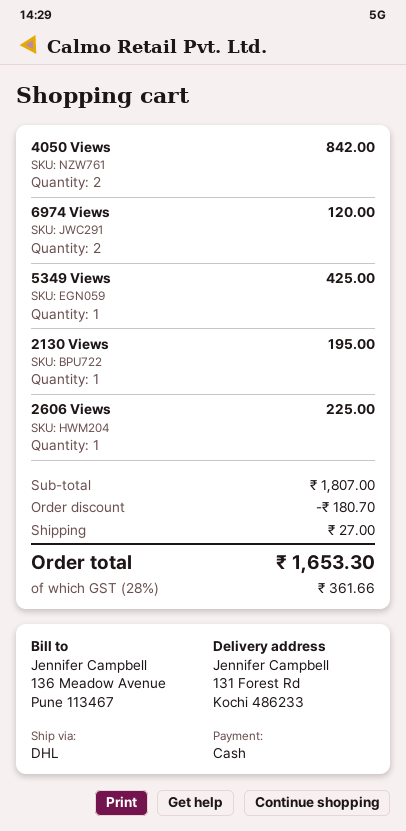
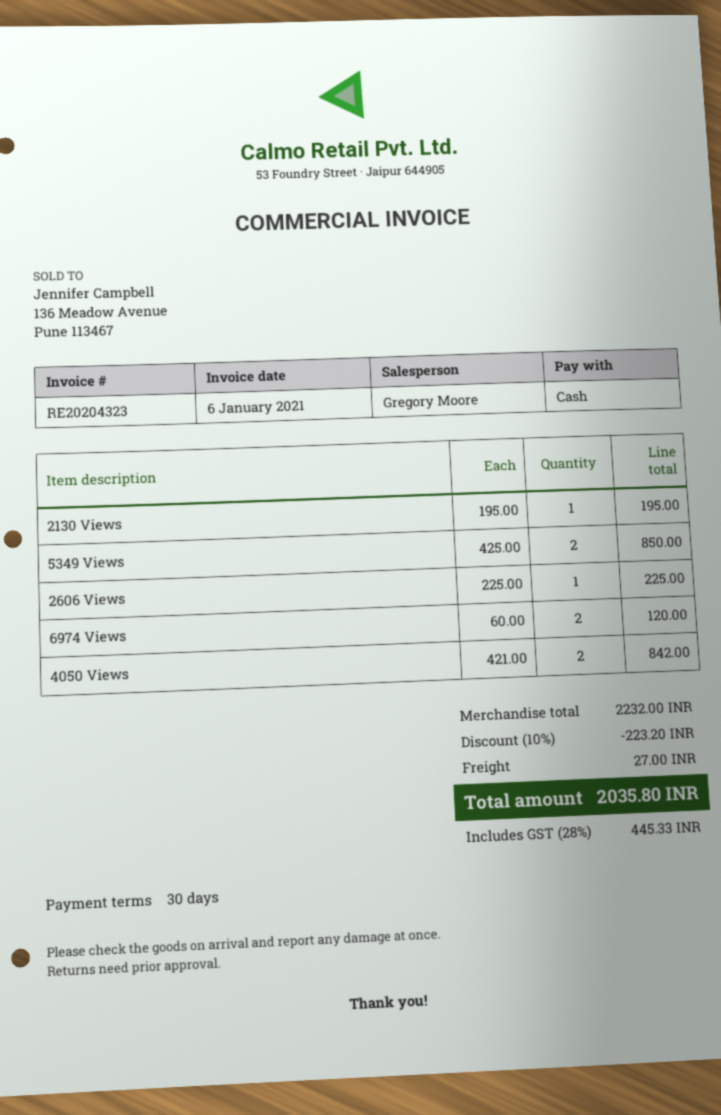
5349 Views: 1 for 425.00 -> 2 for 850.00
subtotal: 1807.00 -> 2232.00
discount: 180.70 -> 223.20
tax: 28% = 361.66 -> 28% = 445.33
total: 1653.30 -> 2035.80

